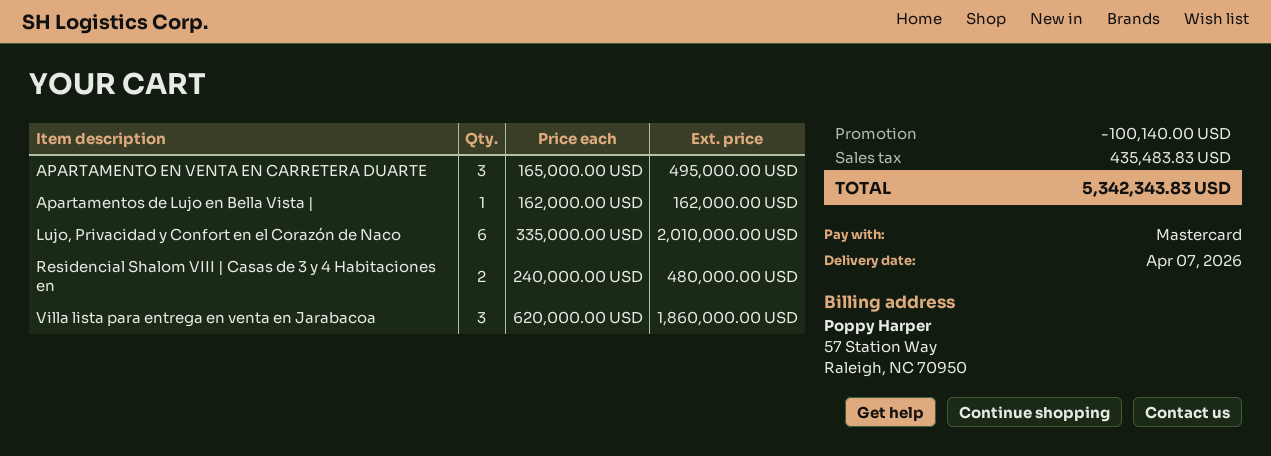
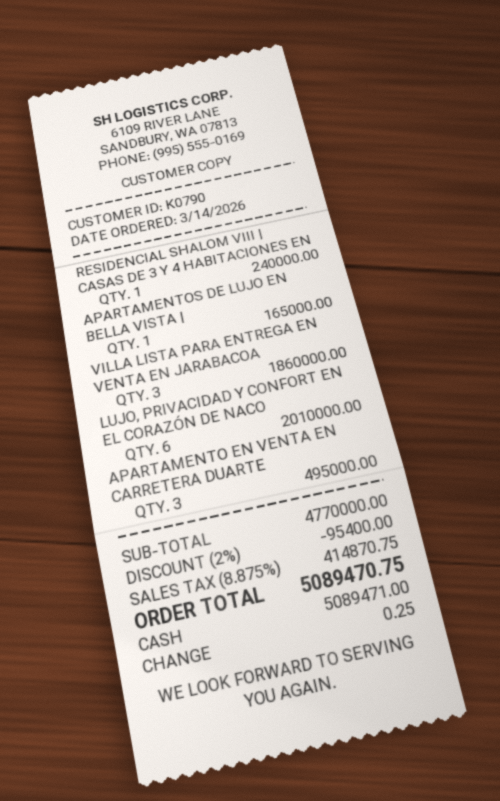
payment method: Mastercard -> cash
Apartamentos de Lujo en Bella Vista |: 1 for 162000.00 -> 1 for 165000.00
Residencial Shalom VIII | Casas de 3 y 4 Habitaciones en: 2 for 480000.00 -> 1 for 240000.00
discount: 100140.00 -> 95400.00
tax: 435483.83 -> 414870.75
total: 5342343.83 -> 5089470.75

